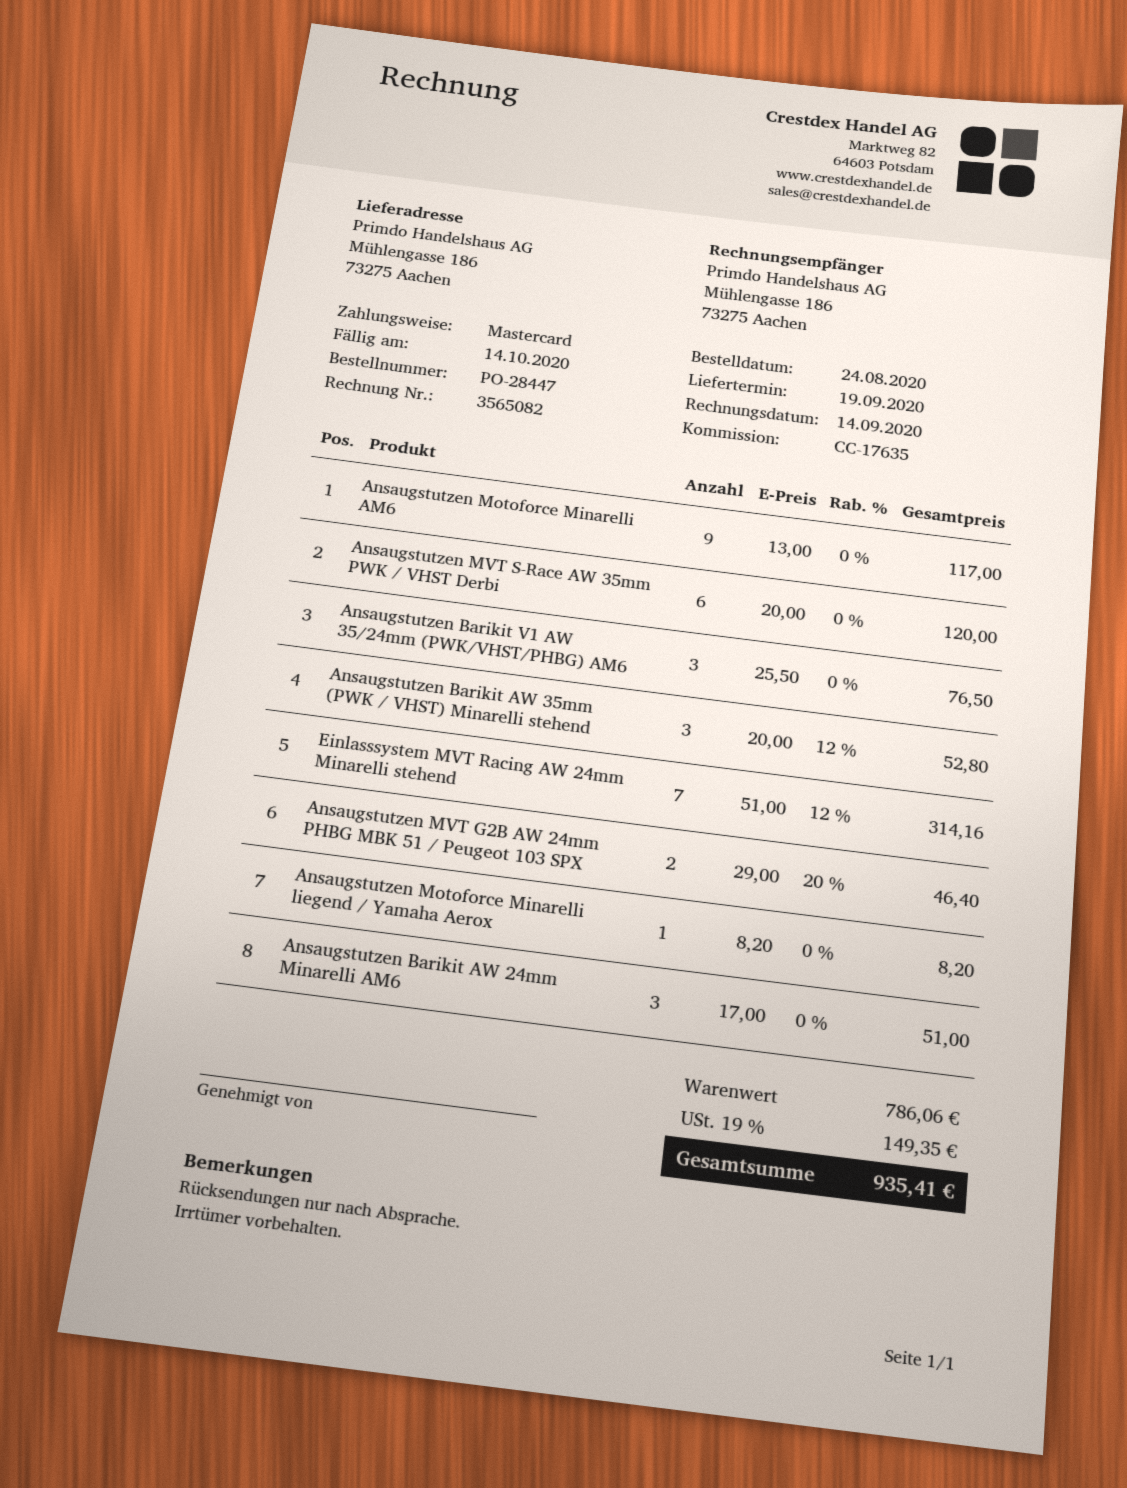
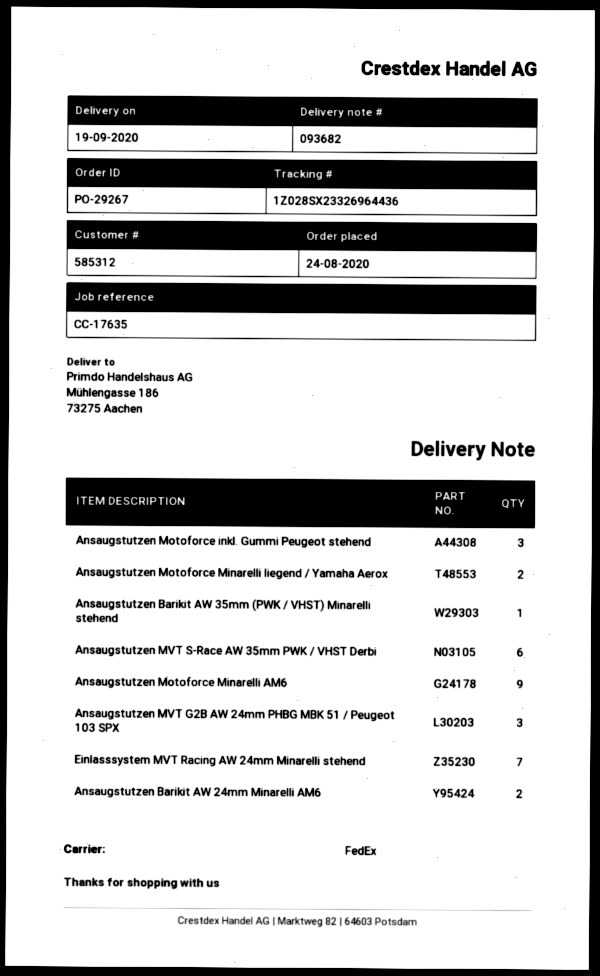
order number: PO-28447 -> PO-29267
Ansaugstutzen Barikit V1 AW 35/24mm (PWK/VHST/PHBG) AM6: 3 -> none
Ansaugstutzen Barikit AW 35mm (PWK / VHST) Minarelli stehend: 3 -> 1
Ansaugstutzen MVT G2B AW 24mm PHBG MBK 51 / Peugeot 103 SPX: 2 -> 3
Ansaugstutzen Motoforce Minarelli liegend / Yamaha Aerox: 1 -> 2
Ansaugstutzen Barikit AW 24mm Minarelli AM6: 3 -> 2
Ansaugstutzen Motoforce inkl. Gummi Peugeot stehend: none -> 3

